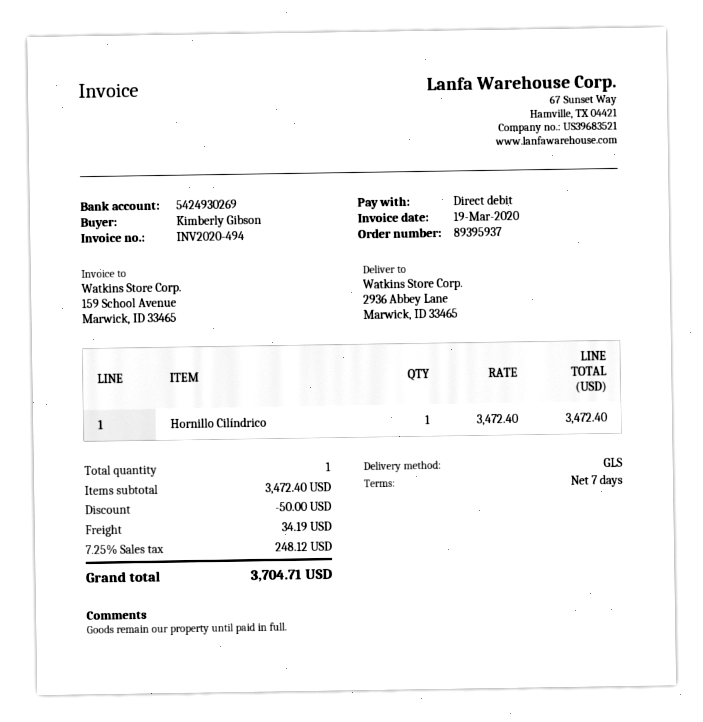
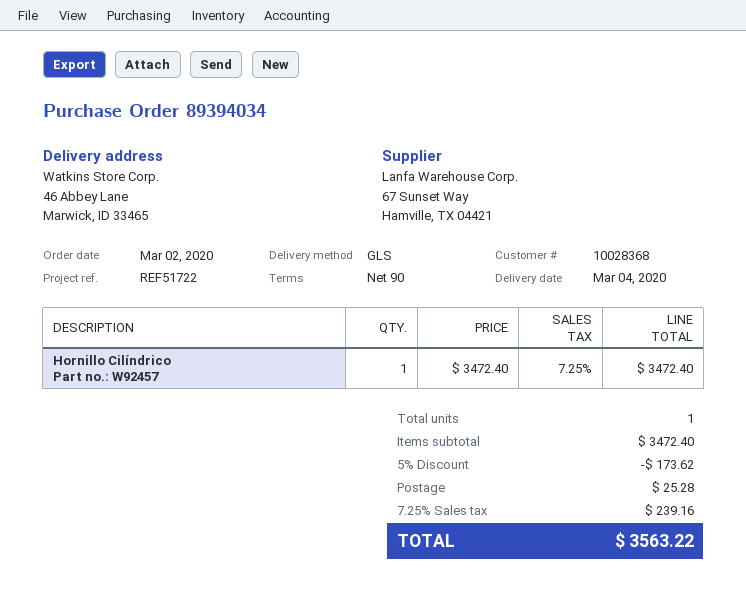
order number: 89395937 -> 89394034
payment terms: 7 days -> 90 days
ship to: 2936 Abbey Lane, Marwick, ID 33465 -> 46 Abbey Lane, Marwick, ID 33465
discount: 50.00 -> 173.62
shipping: 34.19 -> 25.28
tax: 7.25% = 248.12 -> 7.25% = 239.16
total: 3704.71 -> 3563.22

